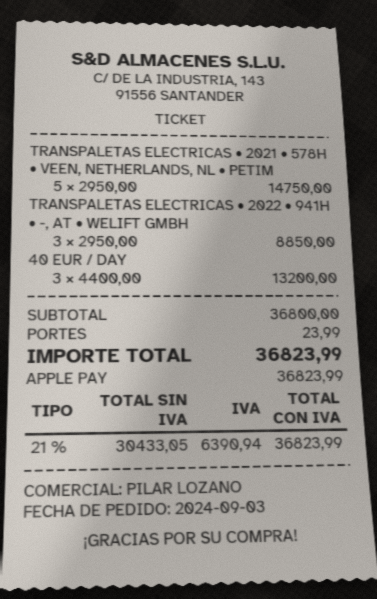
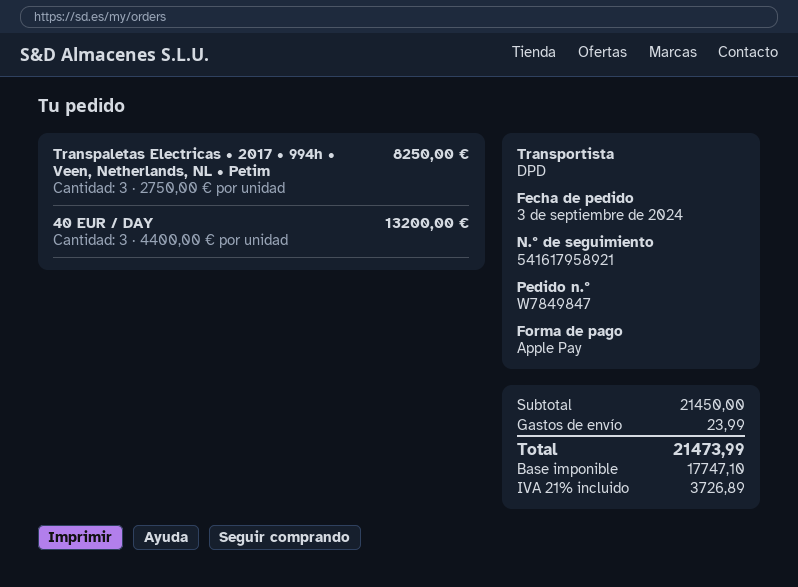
TRANSPALETAS ELECTRICAS • 2021 • 578H • VEEN, NETHERLANDS, NL • PETIM: 5 x 2950.00 = 14750.00 -> none
TRANSPALETAS ELECTRICAS • 2022 • 941H • -, AT • WELIFT GMBH: 3 x 2950.00 = 8850.00 -> none
Transpaletas Electricas • 2017 • 994h • Veen, Netherlands, NL • Petim: none -> 3 x 2750.00 = 8250.00
subtotal: 36800.00 -> 21450.00
net: 30433.05 -> 17747.10
tax: 21% = 6390.94 -> 21% = 3726.89
total: 36823.99 -> 21473.99

